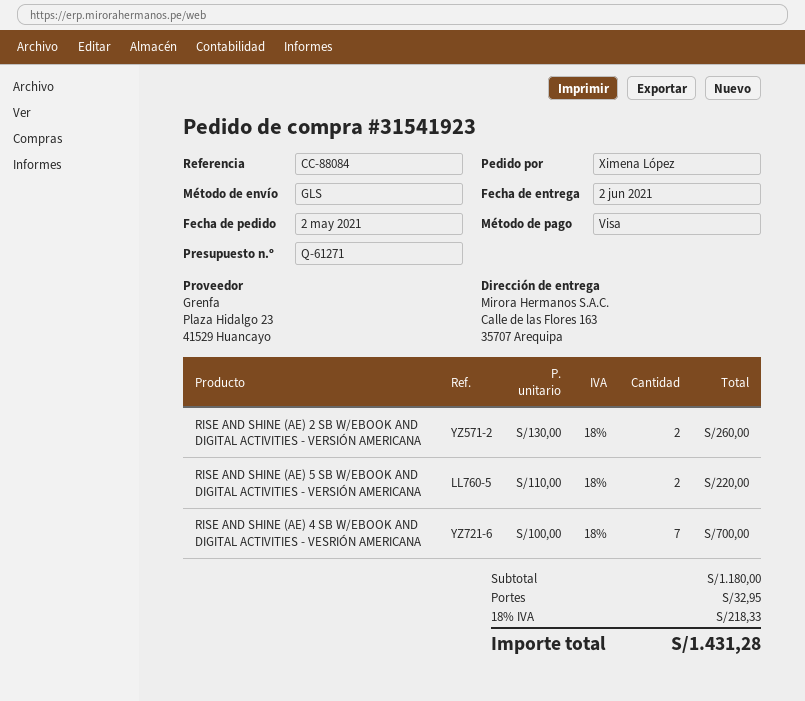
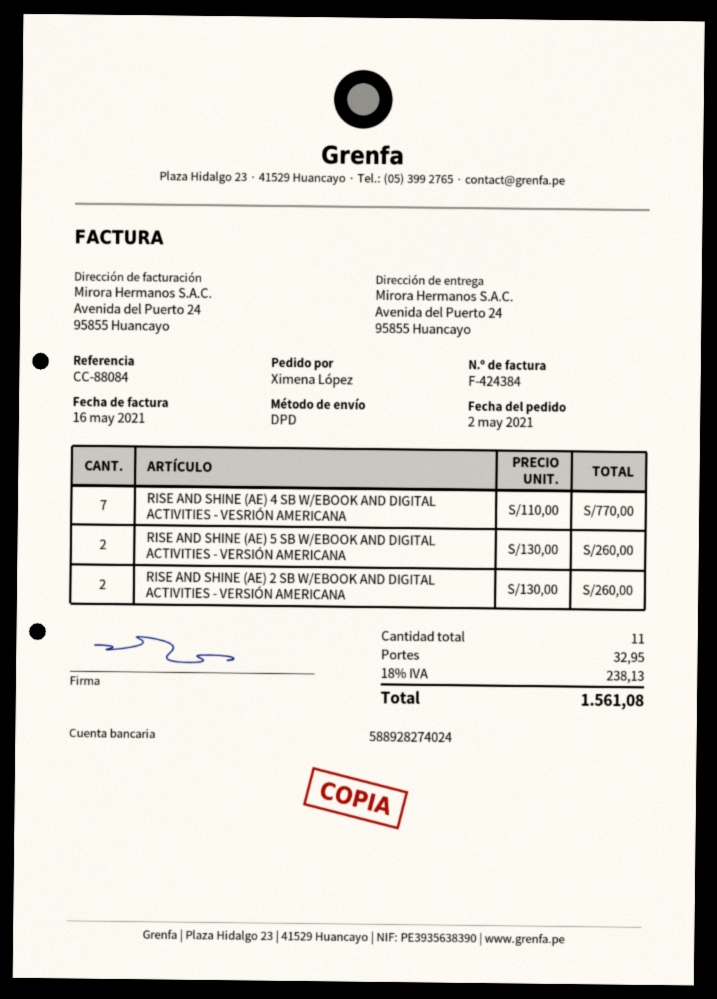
shipping method: GLS -> DPD
ship to: Calle de las Flores 163, 35707 Arequipa -> Avenida del Puerto 24, 95855 Huancayo
RISE AND SHINE (AE) 5 SB W/EBOOK AND DIGITAL ACTIVITIES - VERSIÓN AMERICANA: 2 x 110.00 = 220.00 -> 2 x 130.00 = 260.00
RISE AND SHINE (AE) 4 SB W/EBOOK AND DIGITAL ACTIVITIES - VESRIÓN AMERICANA: 7 x 100.00 = 700.00 -> 7 x 110.00 = 770.00
tax: 18% = 218.33 -> 18% = 238.13
total: 1431.28 -> 1561.08

